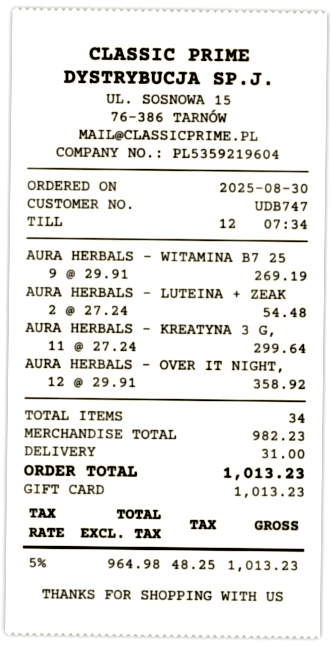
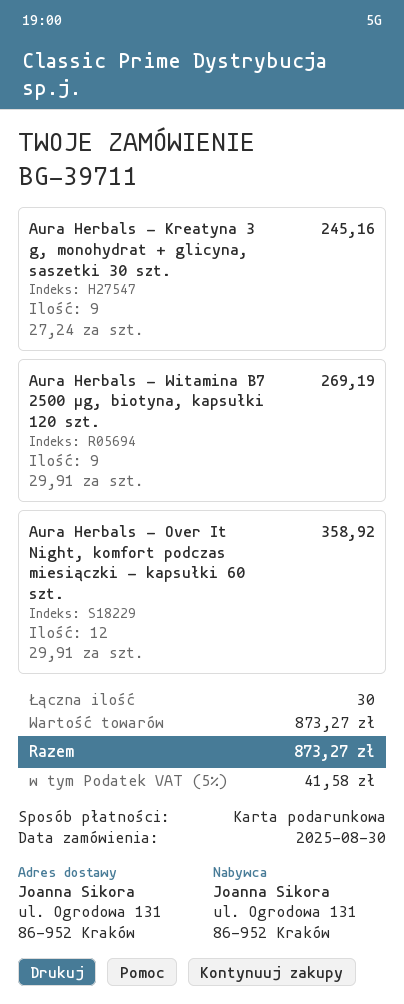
AURA HERBALS - LUTEINA + ZEAK: 2 x 27.24 = 54.48 -> none
AURA HERBALS - KREATYNA 3 G,: 11 x 27.24 = 299.64 -> 9 x 27.24 = 245.16
total quantity: 34 -> 30
subtotal: 982.23 -> 873.27
shipping: 31.00 -> none
tax: 5% = 48.25 -> 5% = 41.58
total: 1013.23 -> 873.27

